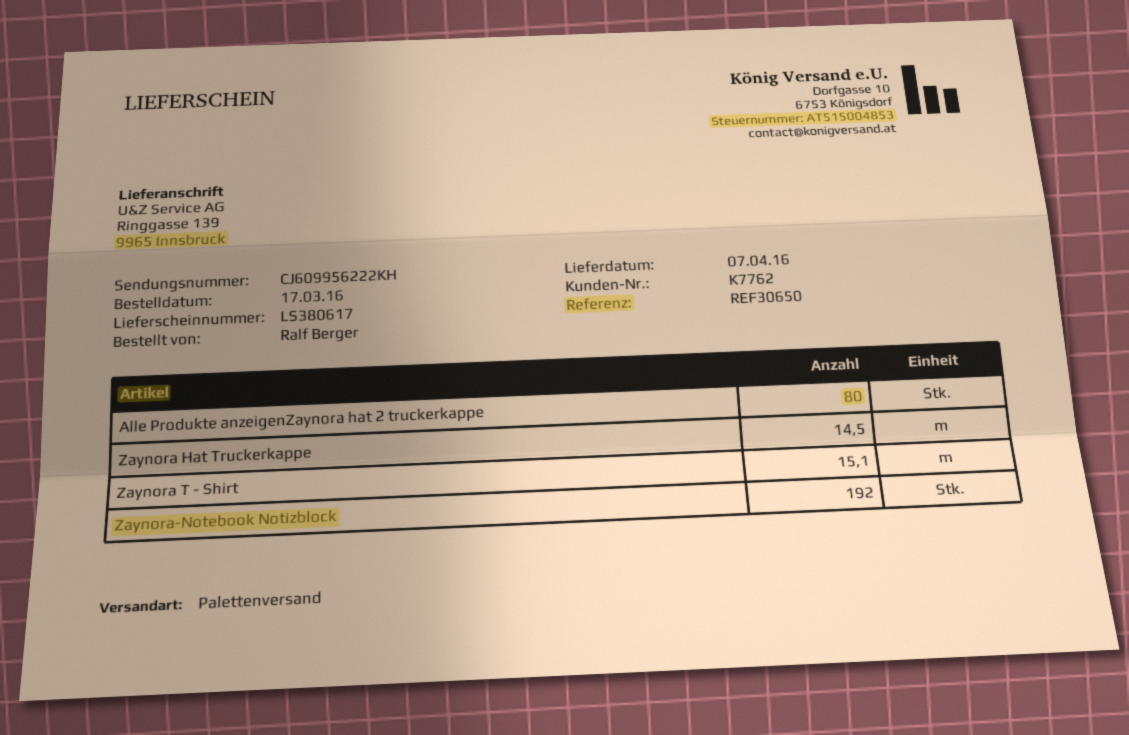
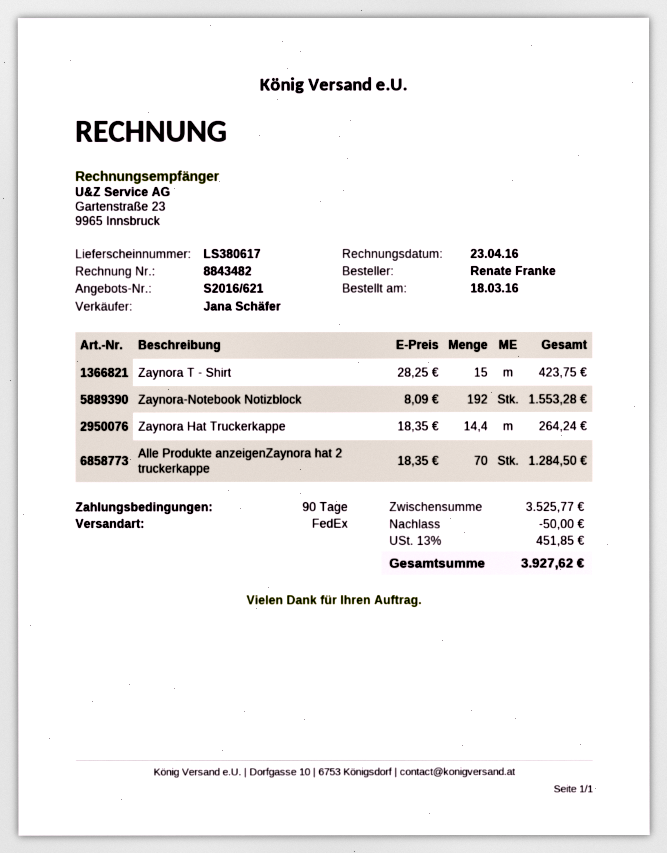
order date: 2016-03-17 -> 2016-03-18
ordered by: Ralf Berger -> Renate Franke
shipping method: pallet freight -> FedEx
Alle Produkte anzeigenZaynora hat 2 truckerkappe: 80 -> 70
Zaynora Hat Truckerkappe: 14.5 -> 14.4
Zaynora T - Shirt: 15.1 -> 15

